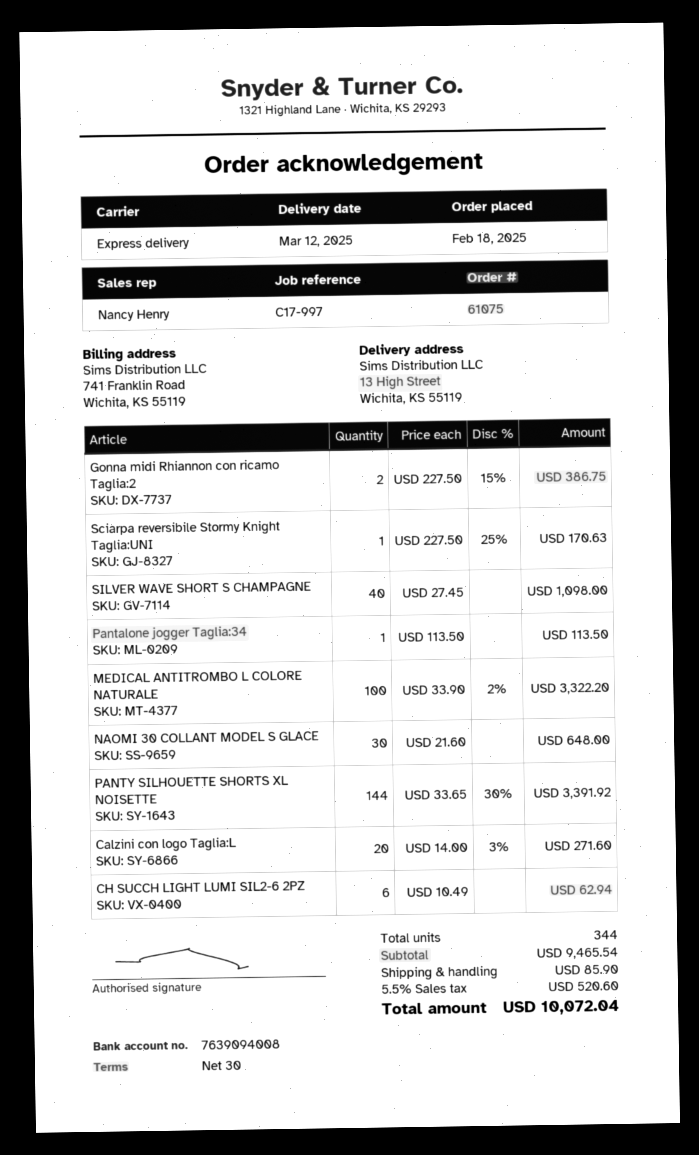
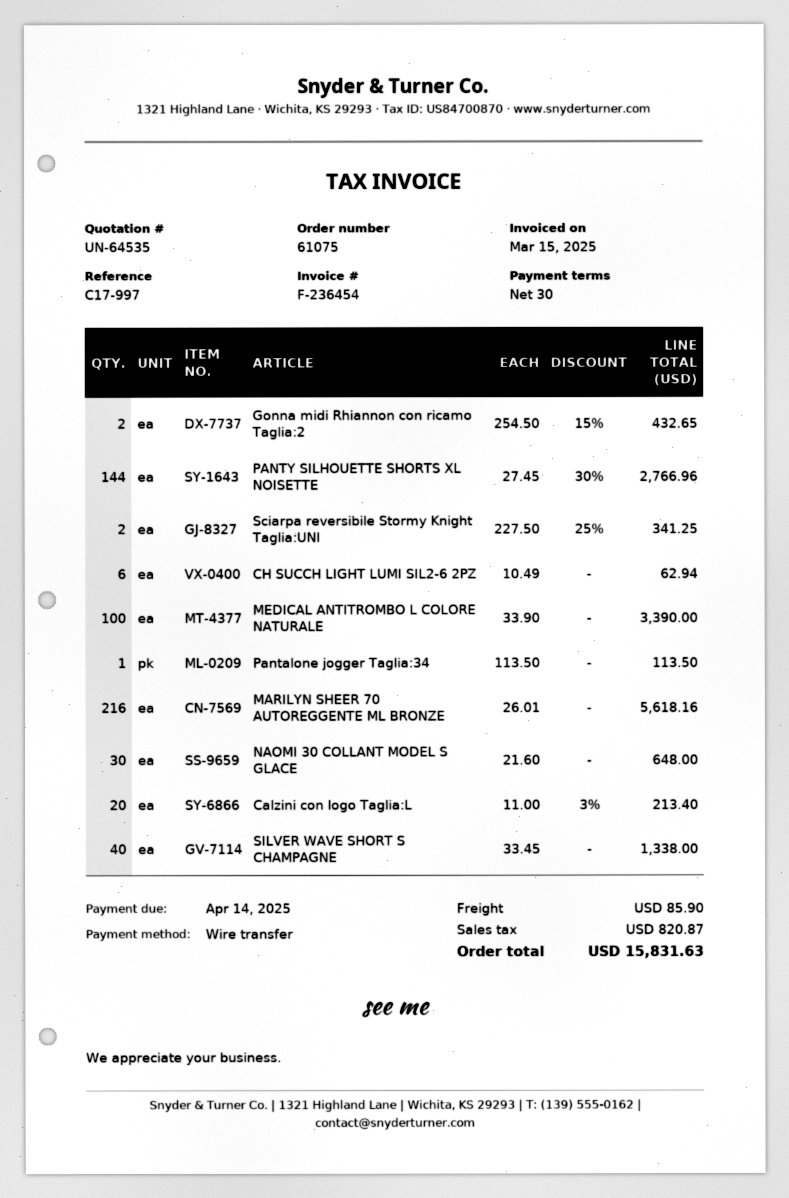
Gonna midi Rhiannon con ricamo Taglia:2: 2 x 227.50 - 15% = 386.75 -> 2 x 254.50 - 15% = 432.65
Sciarpa reversibile Stormy Knight Taglia:UNI: 1 x 227.50 - 25% = 170.63 -> 2 x 227.50 - 25% = 341.25
SILVER WAVE SHORT S CHAMPAGNE: 40 x 27.45 = 1098.00 -> 40 x 33.45 = 1338.00
MEDICAL ANTITROMBO L COLORE NATURALE: 100 x 33.90 - 2% = 3322.20 -> 100 x 33.90 = 3390.00
PANTY SILHOUETTE SHORTS XL NOISETTE: 144 x 33.65 - 30% = 3391.92 -> 144 x 27.45 - 30% = 2766.96
Calzini con logo Taglia:L: 20 x 14.00 - 3% = 271.60 -> 20 x 11.00 - 3% = 213.40
MARILYN SHEER 70 AUTOREGGENTE ML BRONZE: none -> 216 x 26.01 = 5618.16
tax: 520.60 -> 820.87
total: 10072.04 -> 15831.63

